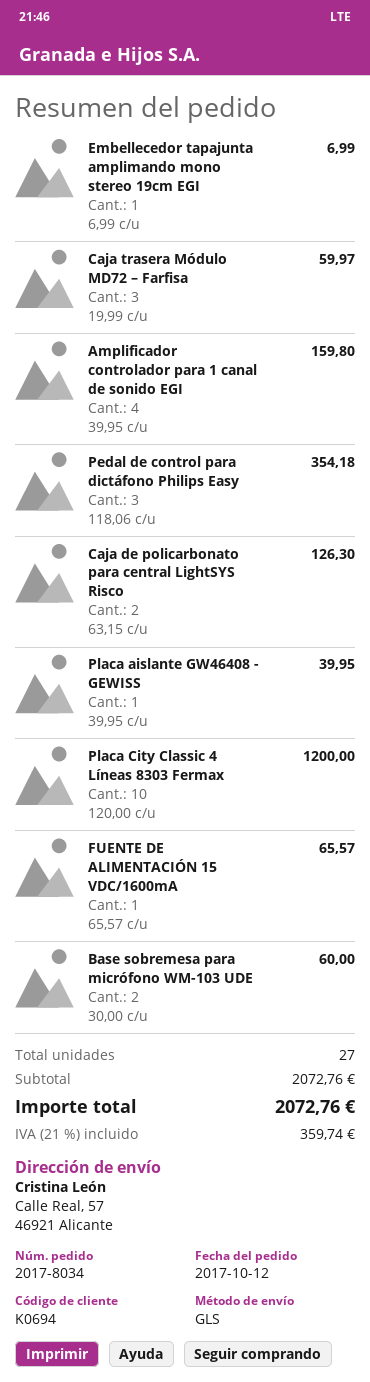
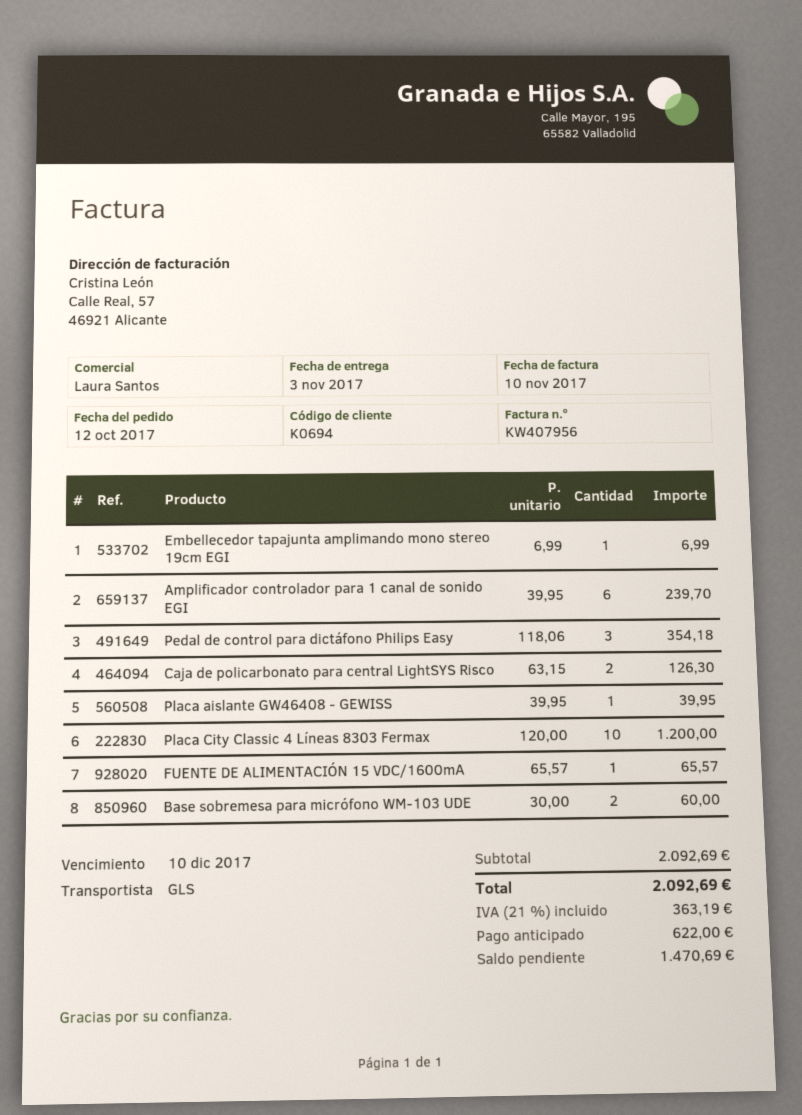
Caja trasera Módulo MD72 – Farfisa: 3 x 19.99 = 59.97 -> none
Amplificador controlador para 1 canal de sonido EGI: 4 x 39.95 = 159.80 -> 6 x 39.95 = 239.70
subtotal: 2072.76 -> 2092.69
tax: 21% = 359.74 -> 21% = 363.19
total: 2072.76 -> 2092.69

